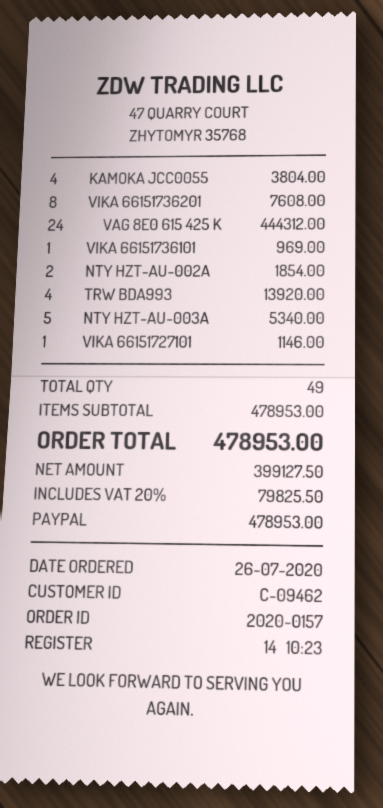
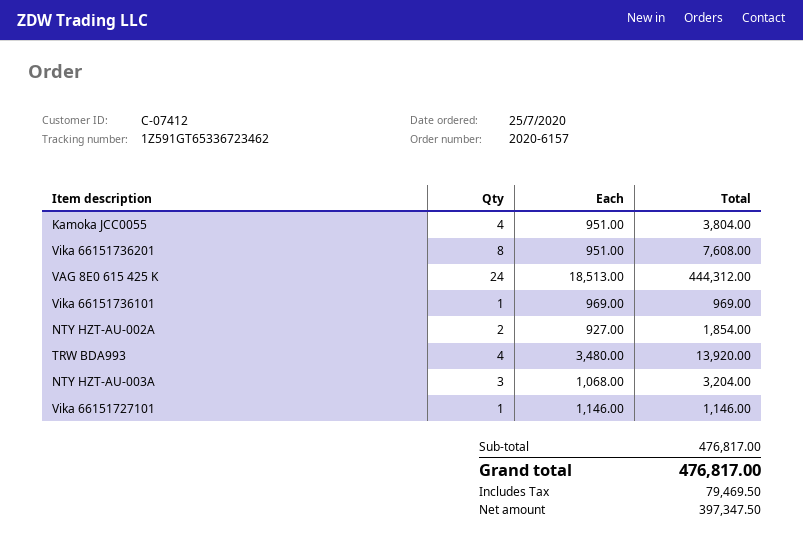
order number: 2020-0157 -> 2020-6157
order date: 2020-07-26 -> 2020-07-25
customer number: C-09462 -> C-07412
NTY HZT-AU-003A: 5 for 5340.00 -> 3 for 3204.00
subtotal: 478953.00 -> 476817.00
net: 399127.50 -> 397347.50
tax: 79825.50 -> 79469.50
total: 478953.00 -> 476817.00

